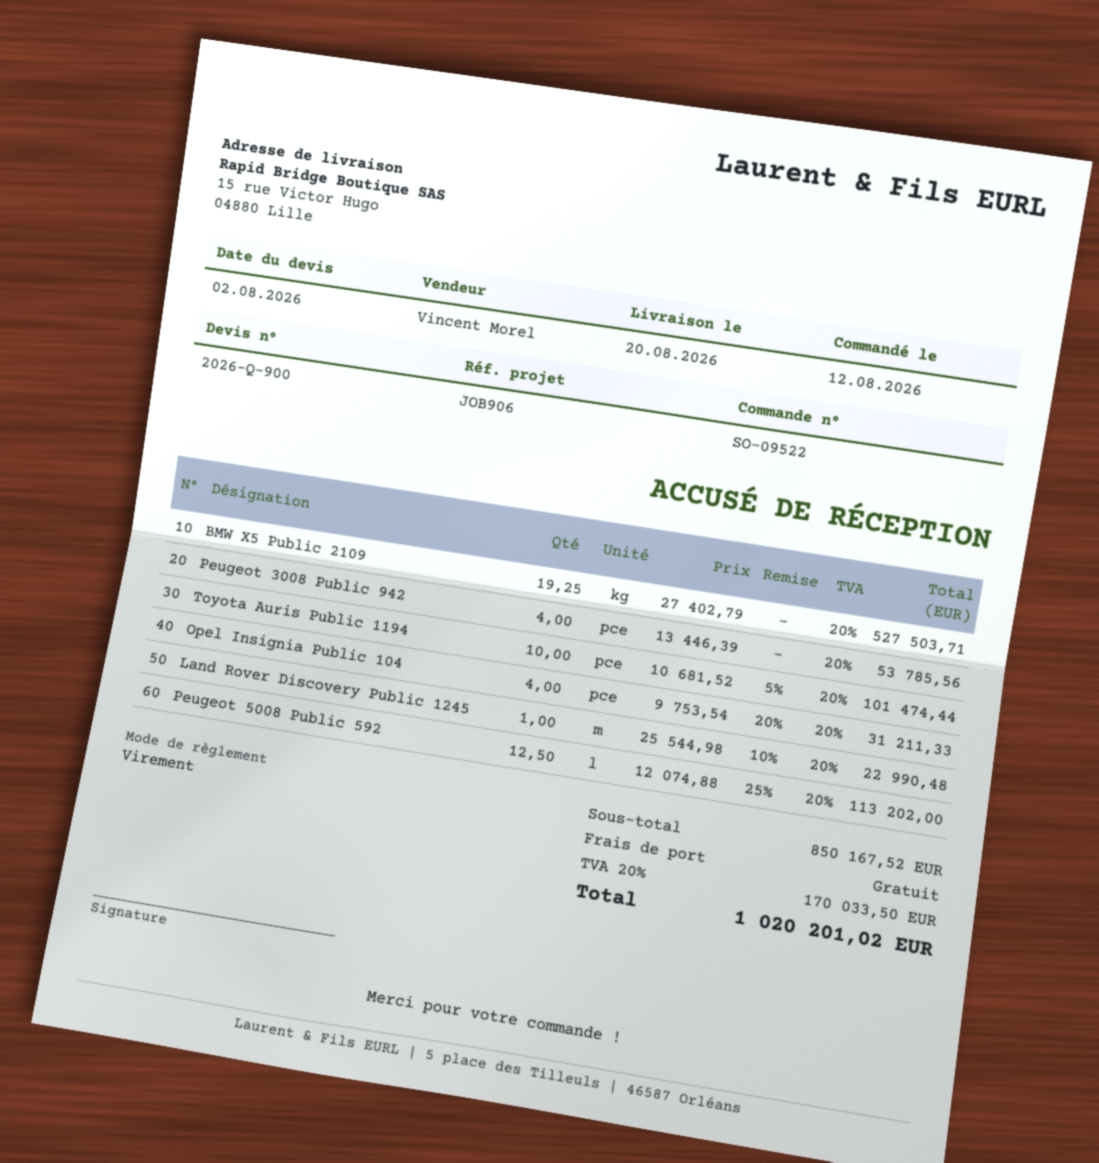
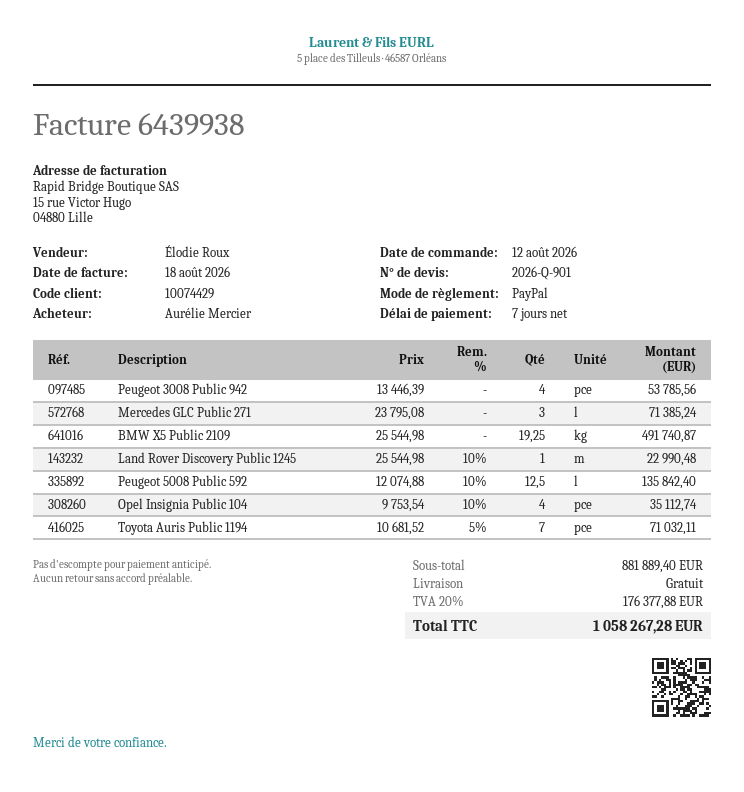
quote number: 2026-Q-900 -> 2026-Q-901
sales rep: Vincent Morel -> Élodie Roux
payment method: bank transfer -> PayPal
BMW X5 Public 2109: 19.25 x 27402.79 = 527503.71 -> 19.25 x 25544.98 = 491740.87
Toyota Auris Public 1194: 10 x 10681.52 - 5% = 101474.44 -> 7 x 10681.52 - 5% = 71032.11
Opel Insignia Public 104: 4 x 9753.54 - 20% = 31211.33 -> 4 x 9753.54 - 10% = 35112.74
Peugeot 5008 Public 592: 12.5 x 12074.88 - 25% = 113202.00 -> 12.5 x 12074.88 - 10% = 135842.40
Mercedes GLC Public 271: none -> 3 x 23795.08 = 71385.24
subtotal: 850167.52 -> 881889.40
tax: 20% = 170033.50 -> 20% = 176377.88
total: 1020201.02 -> 1058267.28

